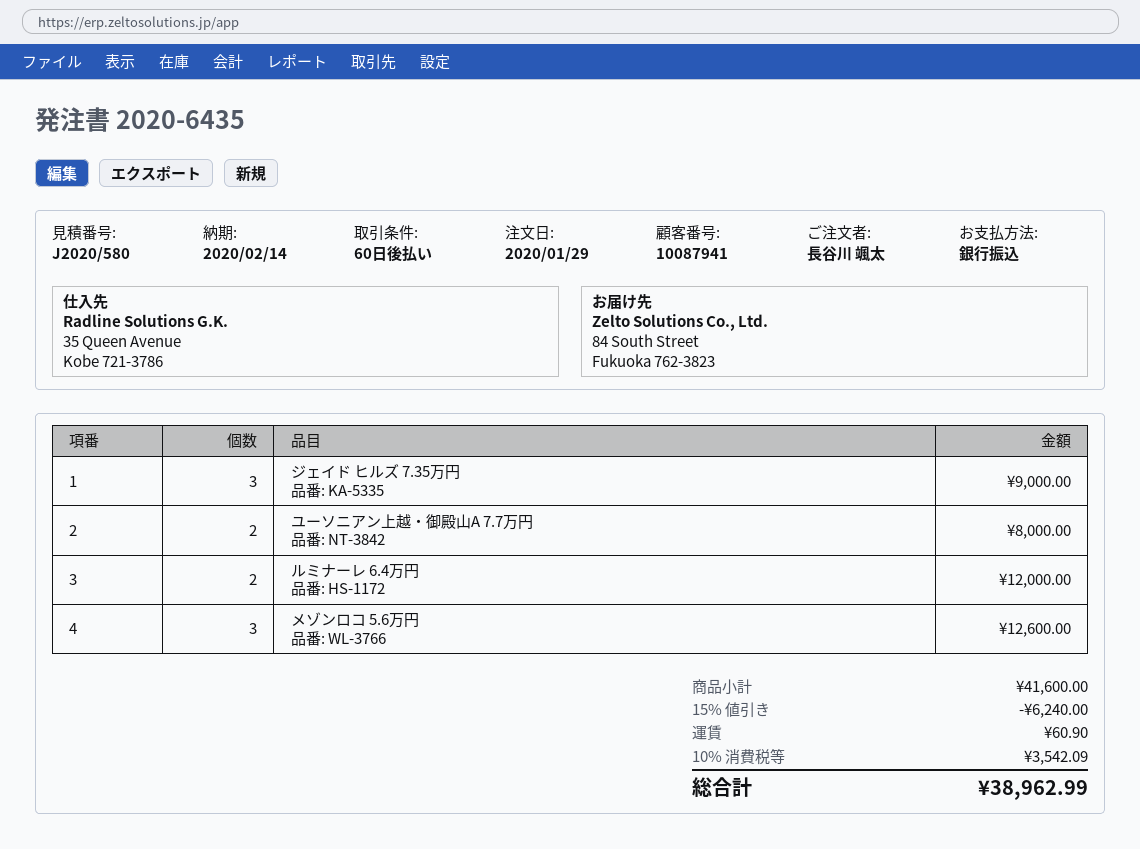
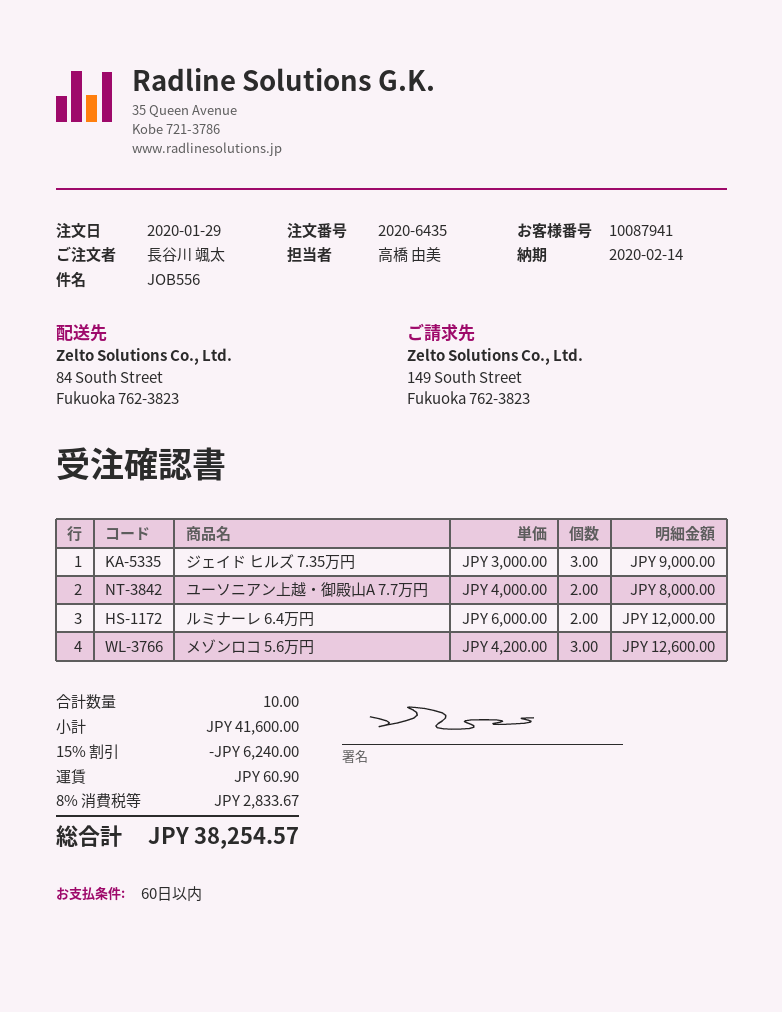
tax: 10% = 3542.09 -> 8% = 2833.67
total: 38962.99 -> 38254.57

